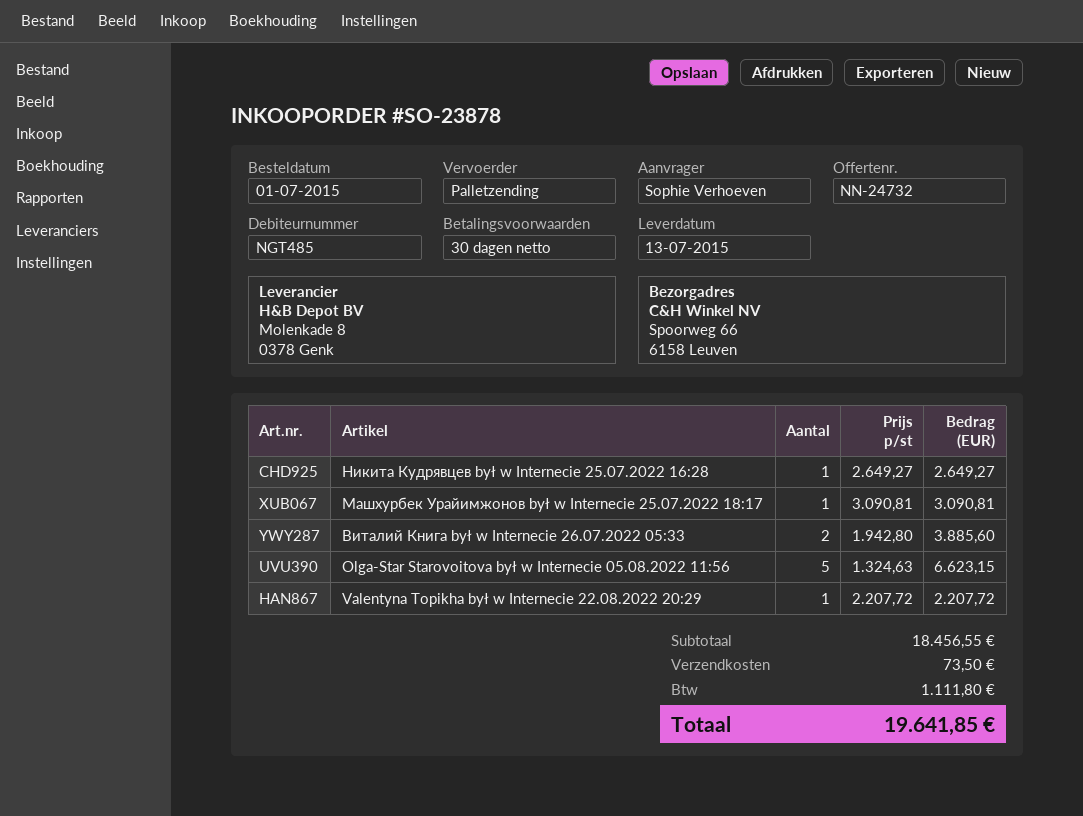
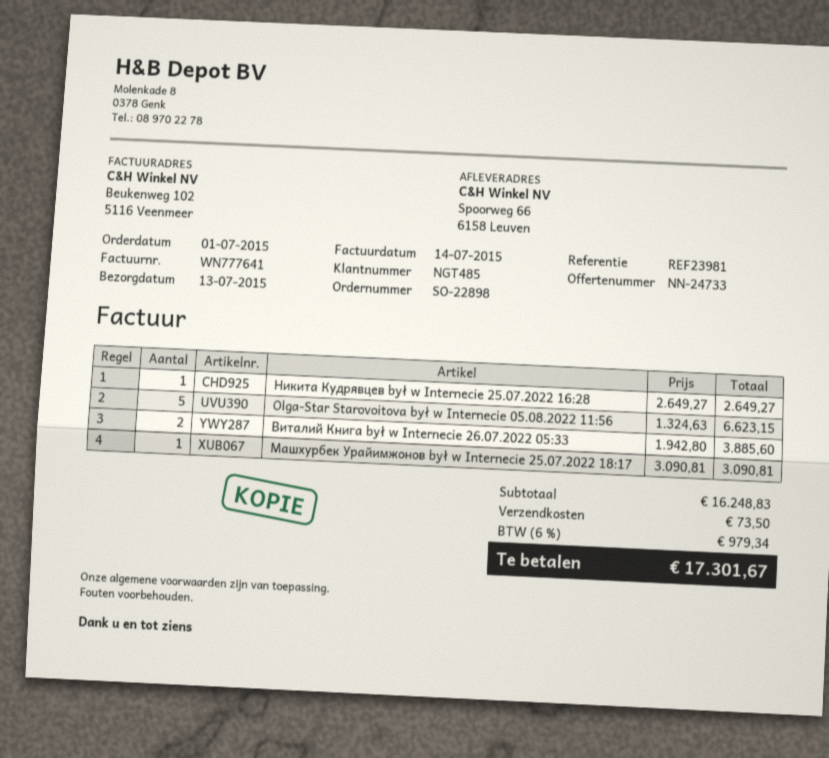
quote number: NN-24732 -> NN-24733
order number: SO-23878 -> SO-22898
Valentyna Topikha był w Internecie 22.08.2022 20:29: 1 x 2207.72 = 2207.72 -> none
subtotal: 18456.55 -> 16248.83
tax: 1111.80 -> 979.34
total: 19641.85 -> 17301.67

